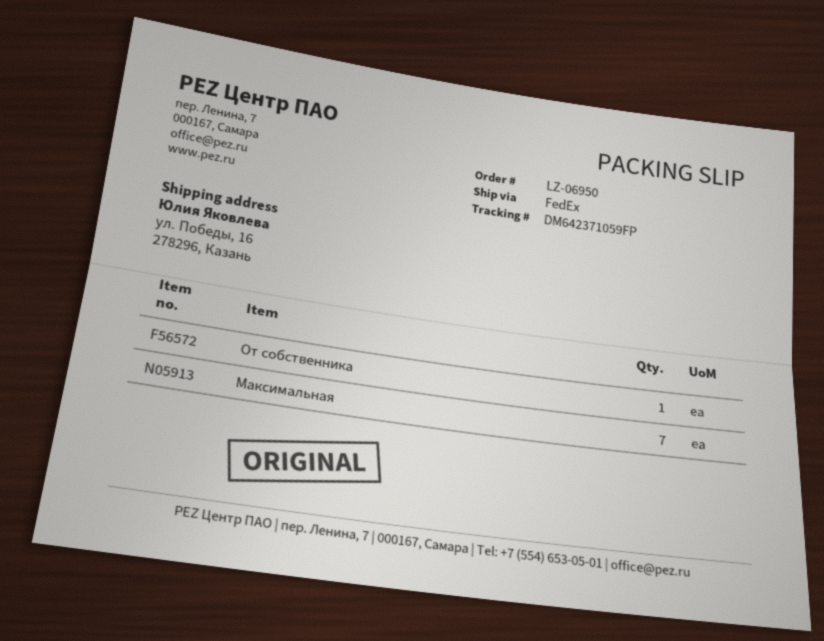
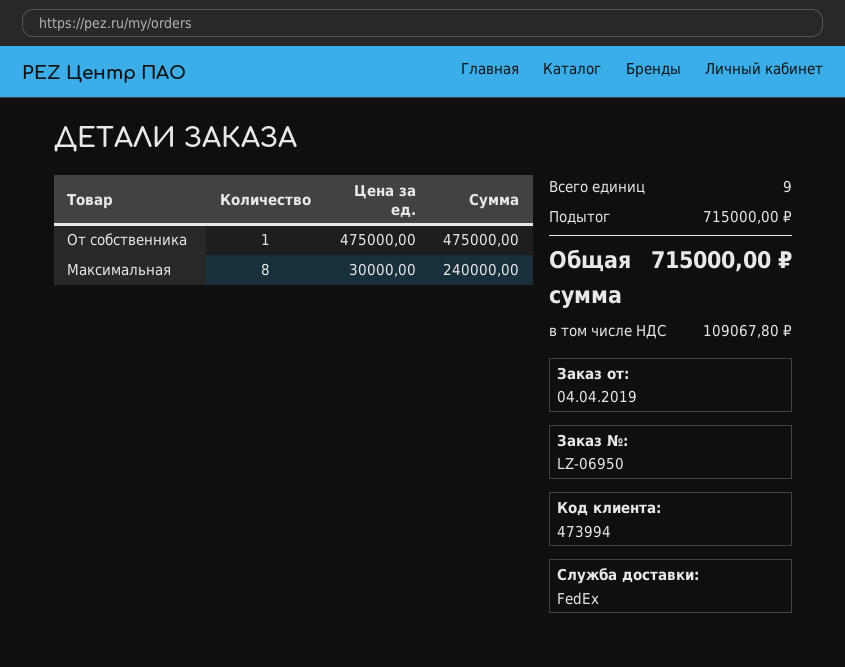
Максимальная: 7 -> 8

